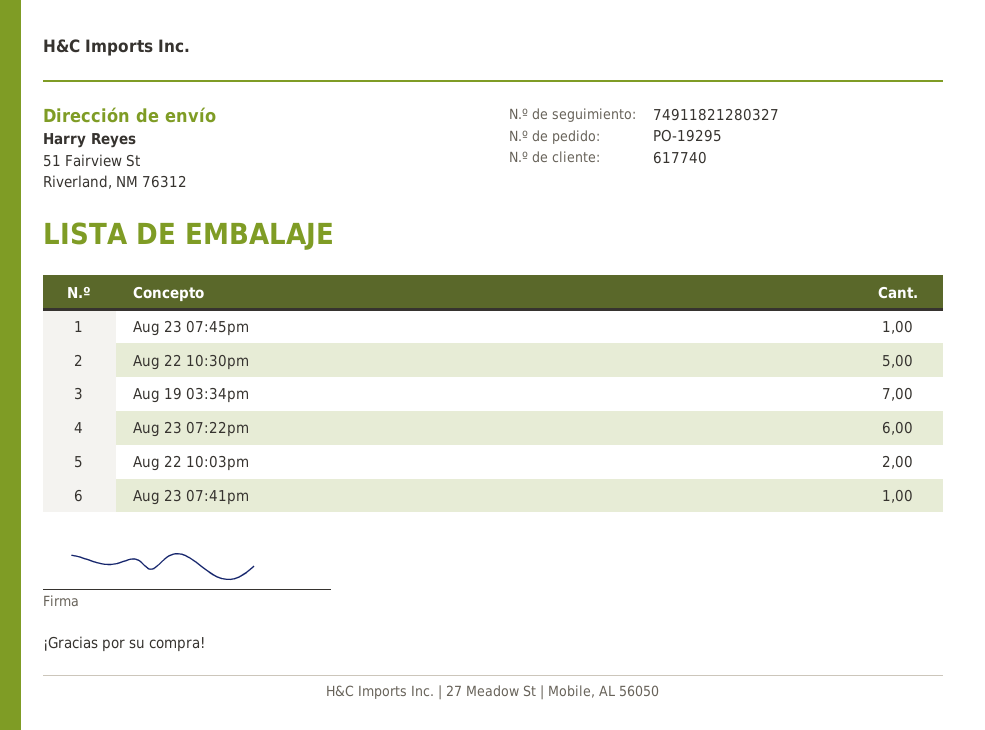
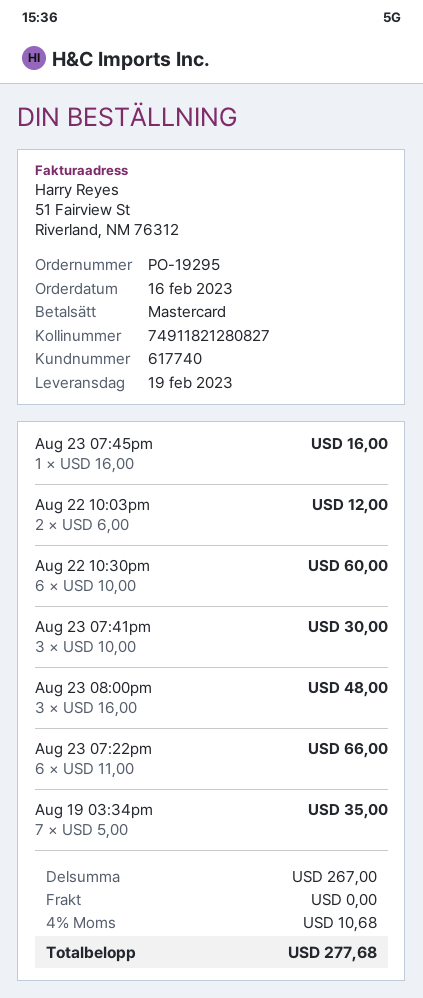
tracking number: 74911821280327 -> 74911821280827
Aug 22 10:30pm: 5 -> 6
Aug 23 07:41pm: 1 -> 3
Aug 23 08:00pm: none -> 3

